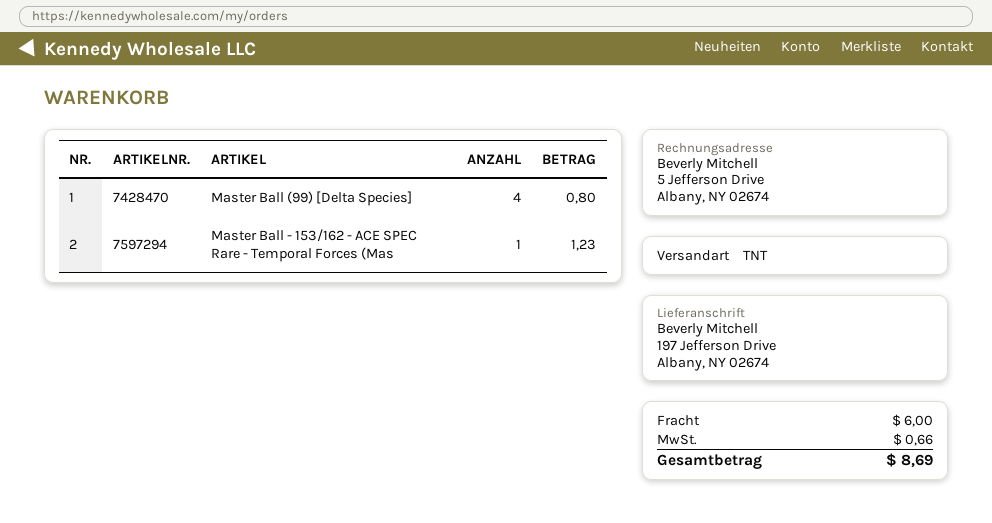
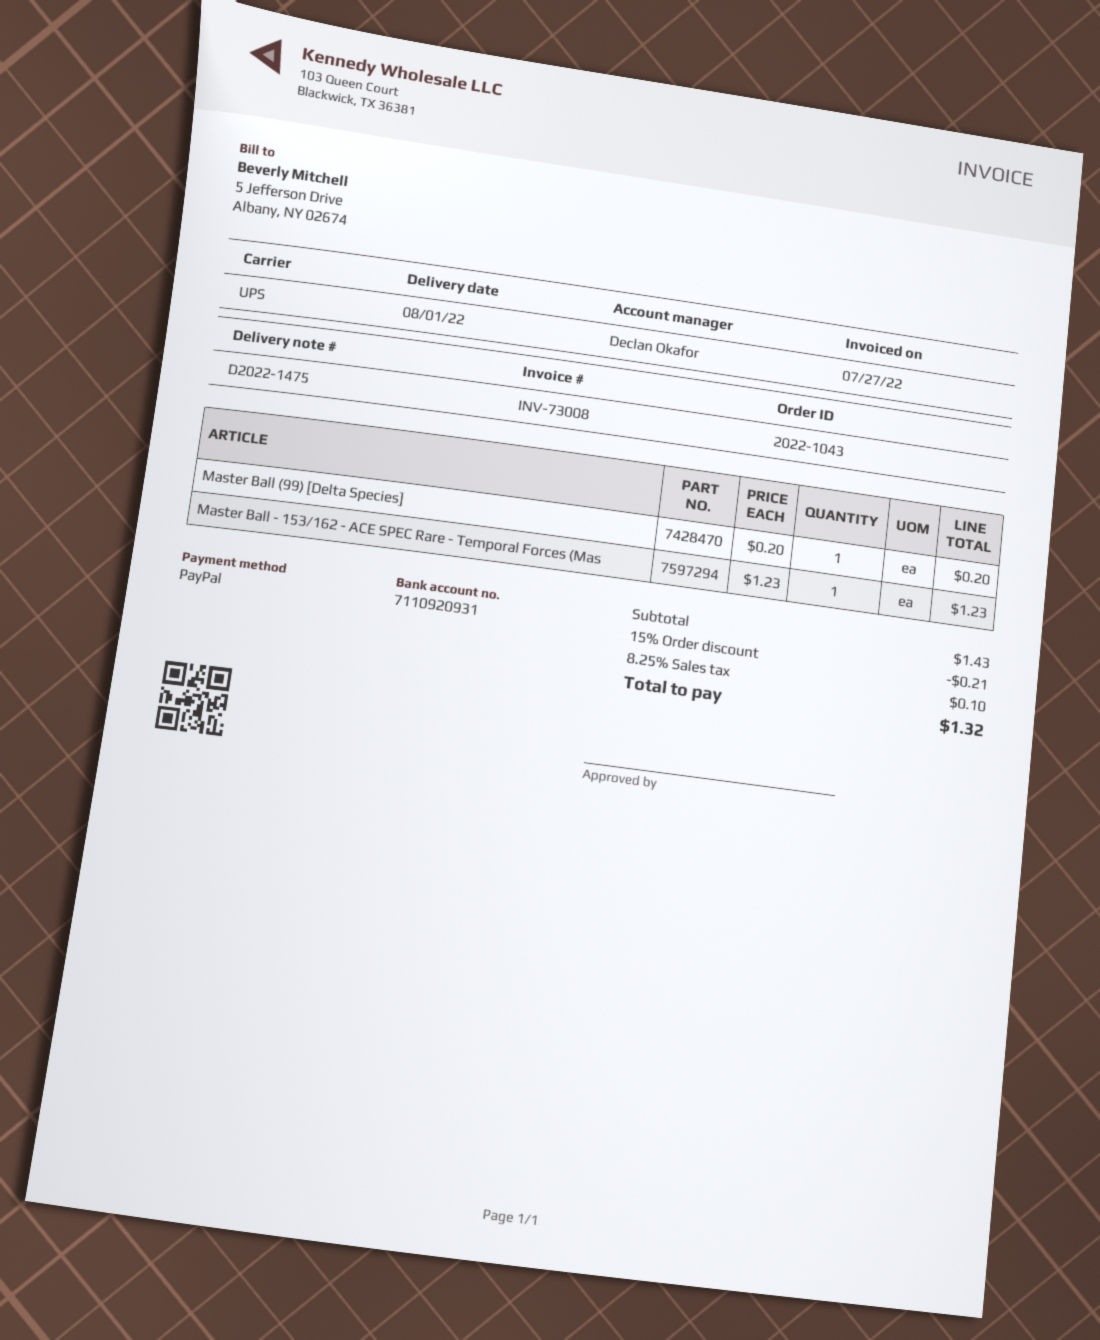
shipping method: TNT -> UPS
Master Ball (99) [Delta Species]: 4 for 0.80 -> 1 for 0.20
discount: none -> 15% = 0.21
shipping: 6.00 -> none
tax: 0.66 -> 0.10
total: 8.69 -> 1.32

